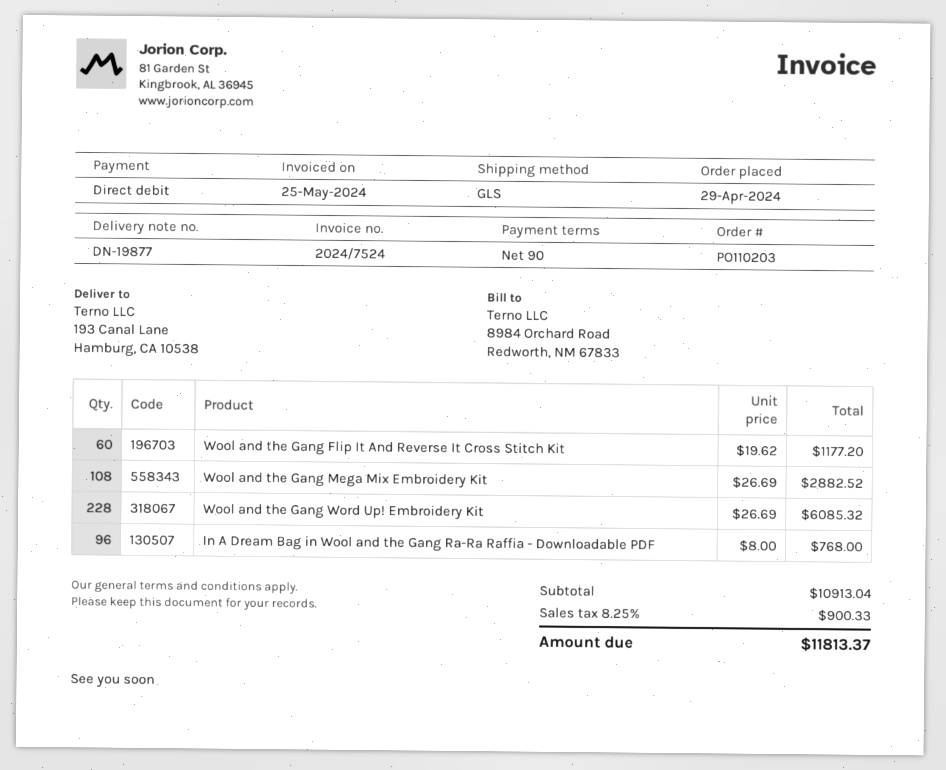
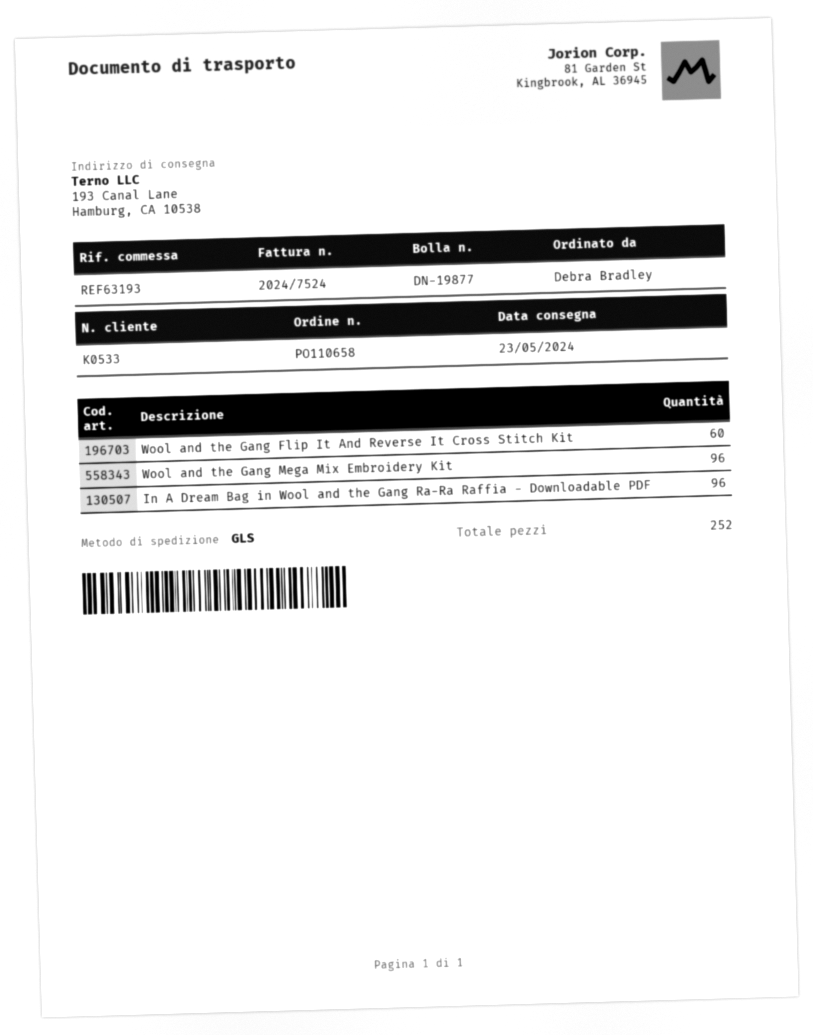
order number: PO110203 -> PO110658
Wool and the Gang Mega Mix Embroidery Kit: 108 -> 96
Wool and the Gang Word Up! Embroidery Kit: 228 -> none

